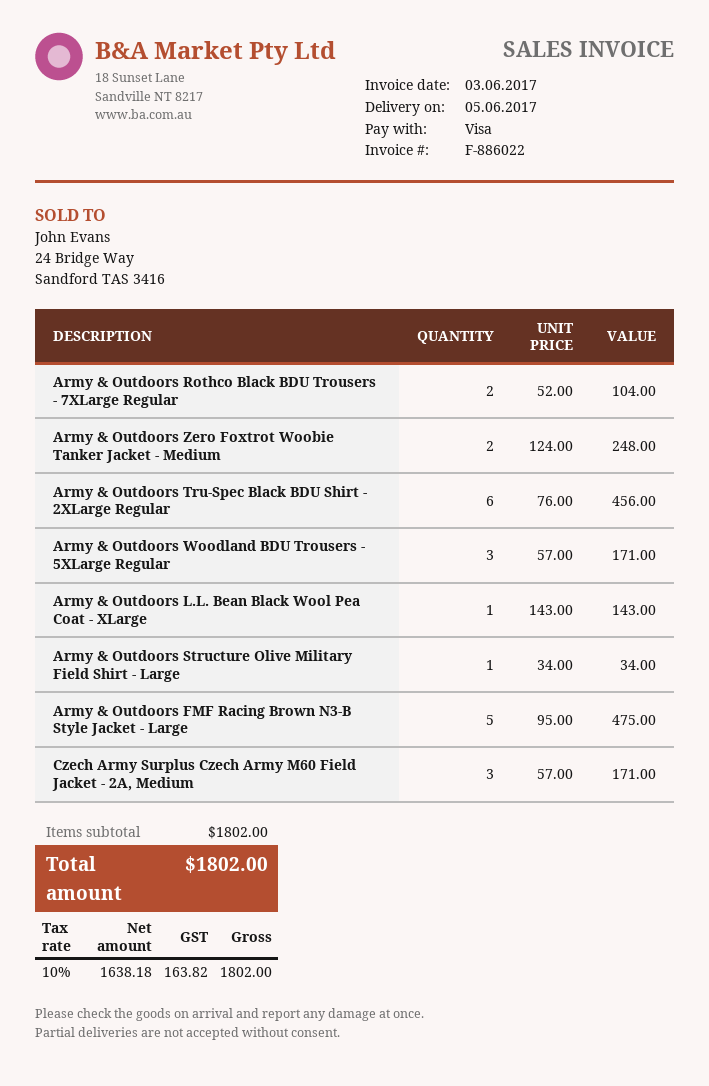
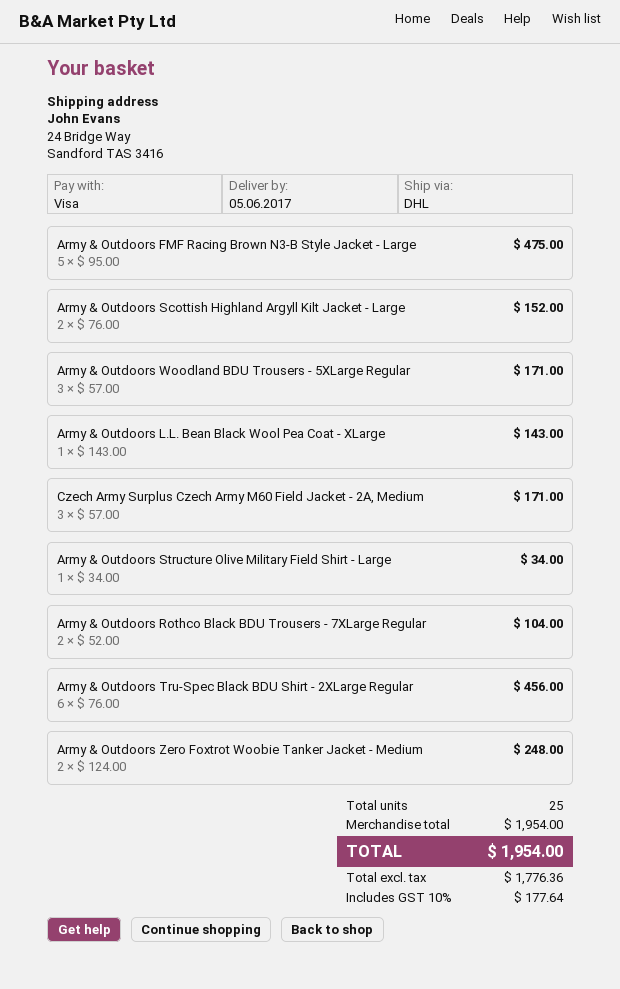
Army & Outdoors Scottish Highland Argyll Kilt Jacket - Large: none -> 2 x 76.00 = 152.00
subtotal: 1802.00 -> 1954.00
net: 1638.18 -> 1776.36
tax: 10% = 163.82 -> 10% = 177.64
total: 1802.00 -> 1954.00

